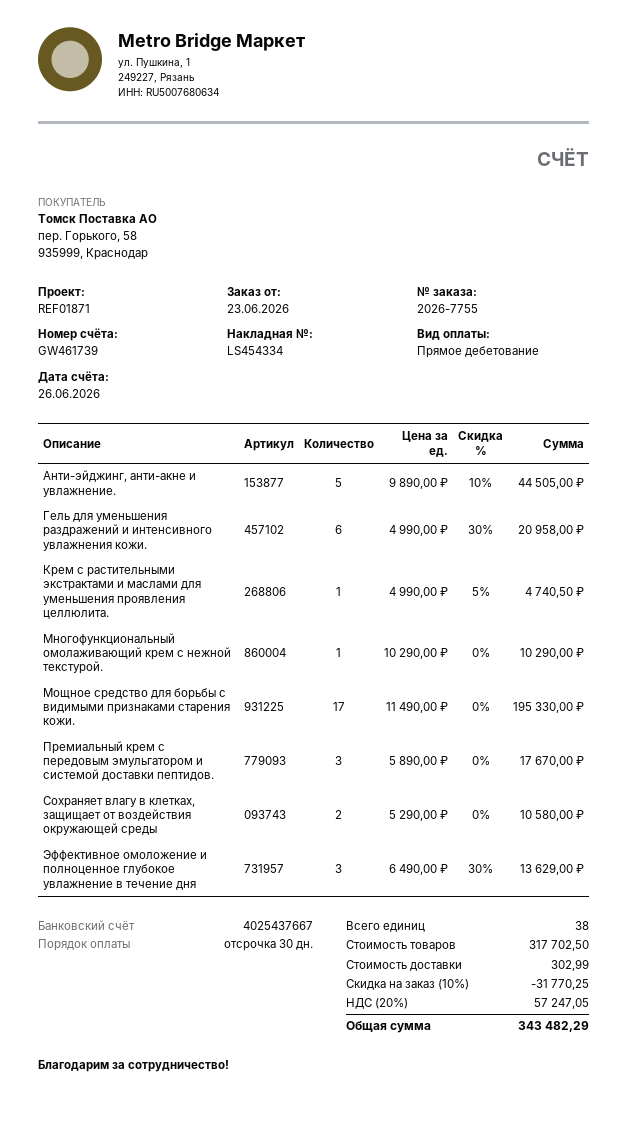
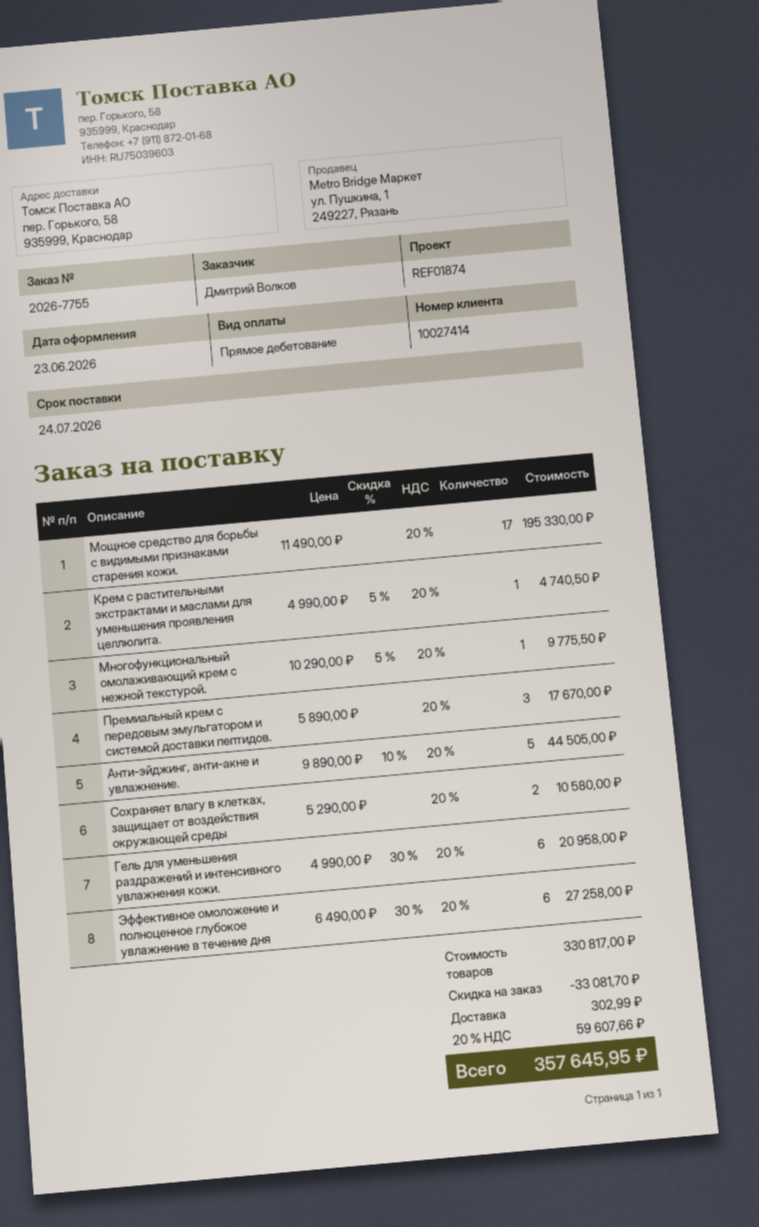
reference: REF01871 -> REF01874
Многофункциональный омолаживающий крем с нежной текстурой.: 1 x 10290.00 = 10290.00 -> 1 x 10290.00 - 5% = 9775.50
Эффективное омоложение и полноценное глубокое увлажнение в течение дня: 3 x 6490.00 - 30% = 13629.00 -> 6 x 6490.00 - 30% = 27258.00
subtotal: 317702.50 -> 330817.00
discount: 31770.25 -> 33081.70
tax: 20% = 57247.05 -> 20% = 59607.66
total: 343482.29 -> 357645.95

